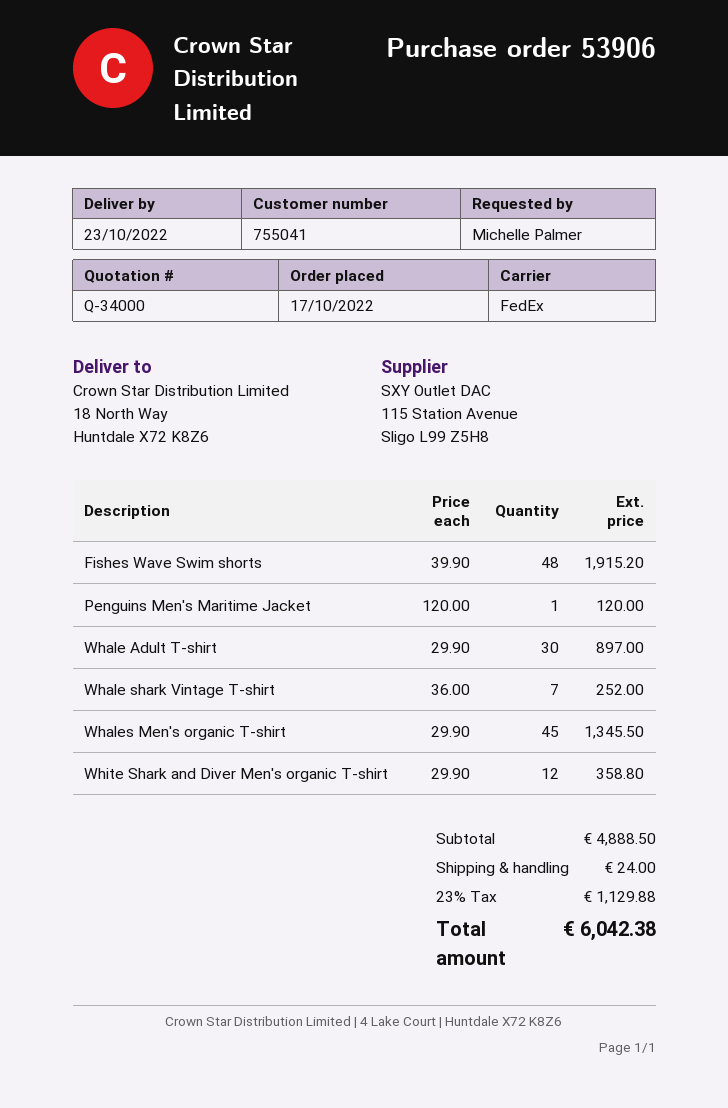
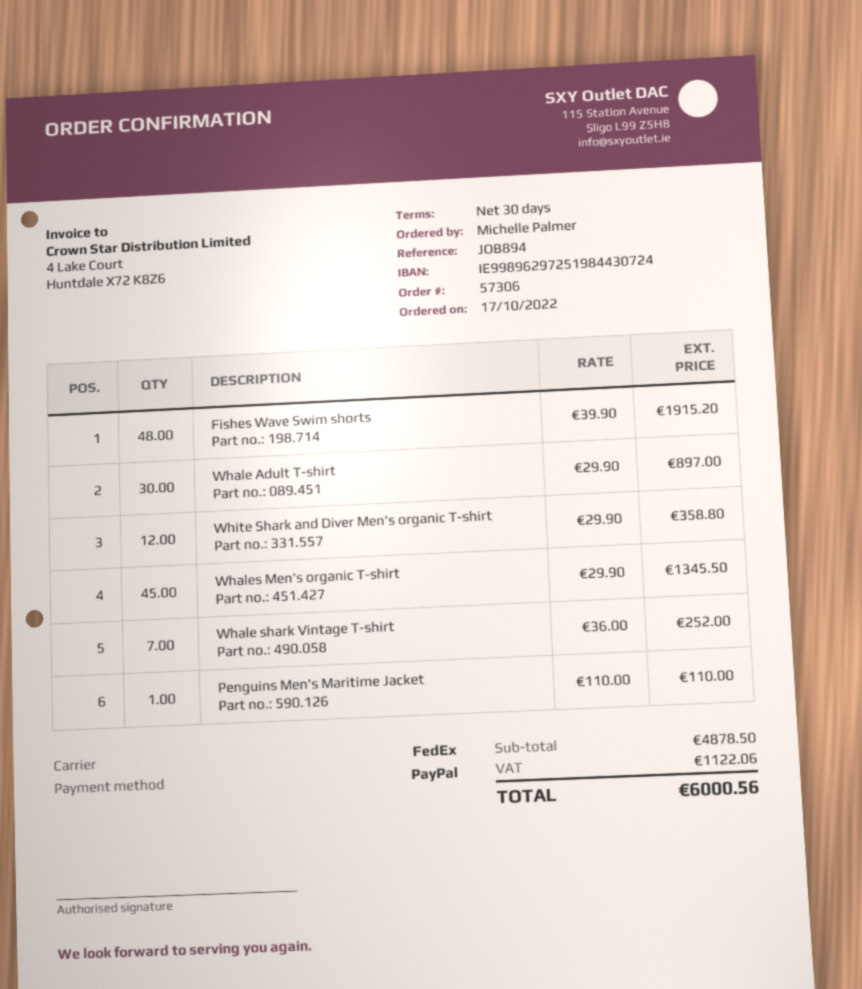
order number: 53906 -> 57306
Penguins Men's Maritime Jacket: 1 x 120.00 = 120.00 -> 1 x 110.00 = 110.00
subtotal: 4888.50 -> 4878.50
shipping: 24.00 -> none
tax: 1129.88 -> 1122.06
total: 6042.38 -> 6000.56

